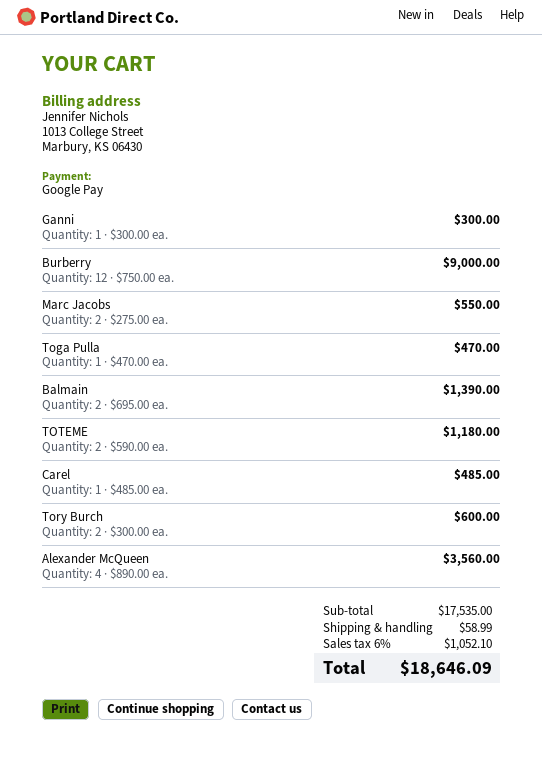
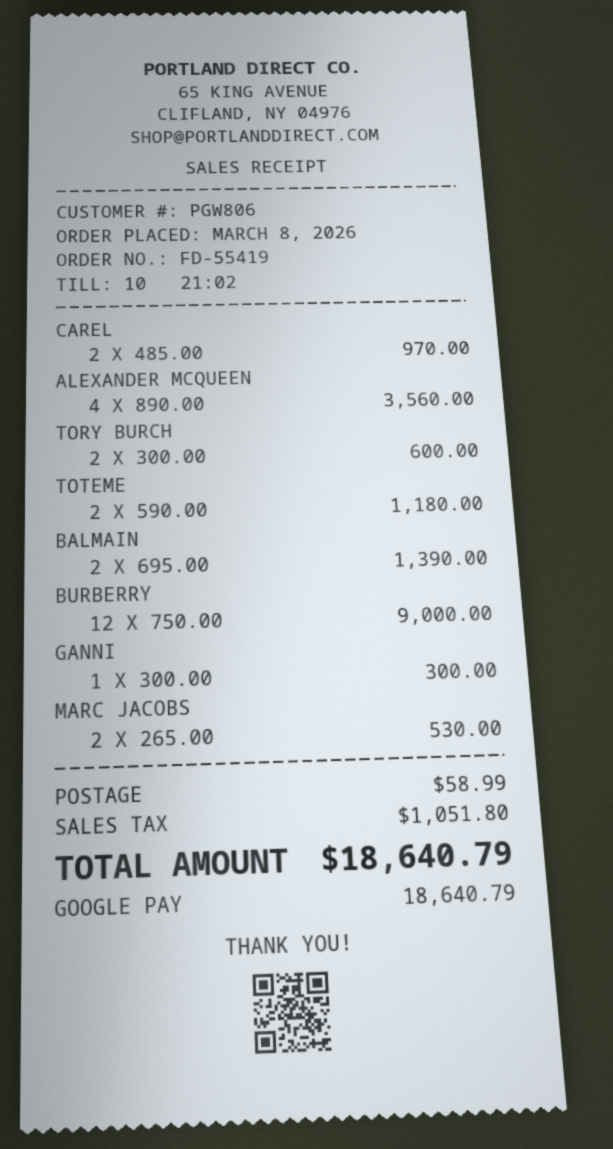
Marc Jacobs: 2 x 275.00 = 550.00 -> 2 x 265.00 = 530.00
Toga Pulla: 1 x 470.00 = 470.00 -> none
Carel: 1 x 485.00 = 485.00 -> 2 x 485.00 = 970.00
tax: 1052.10 -> 1051.80
total: 18646.09 -> 18640.79

